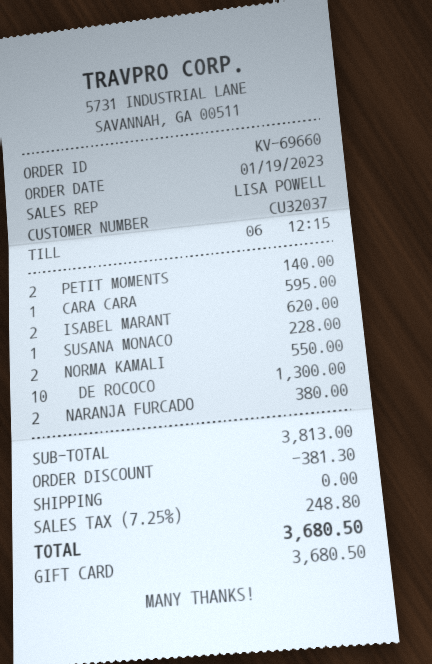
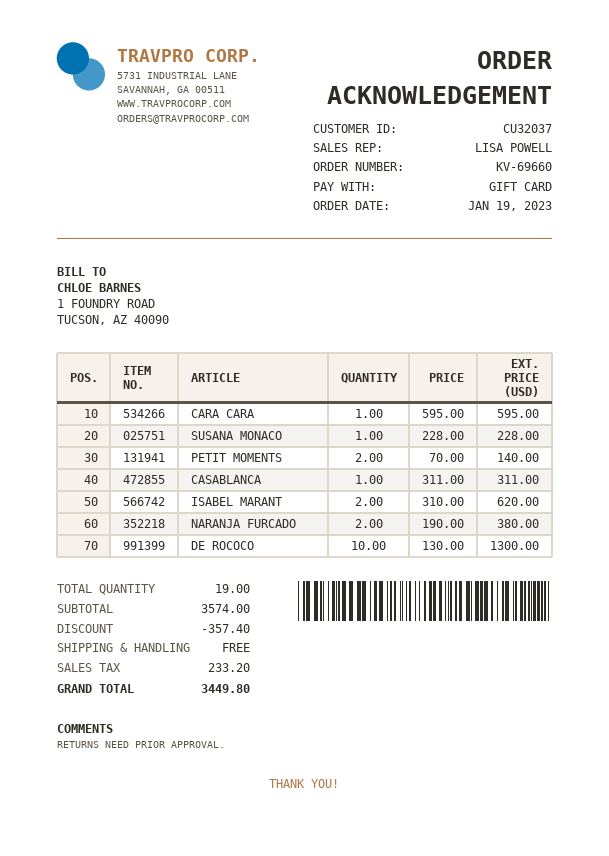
NORMA KAMALI: 2 for 550.00 -> none
CASABLANCA: none -> 1 for 311.00
subtotal: 3813.00 -> 3574.00
discount: 381.30 -> 357.40
tax: 248.80 -> 233.20
total: 3680.50 -> 3449.80

